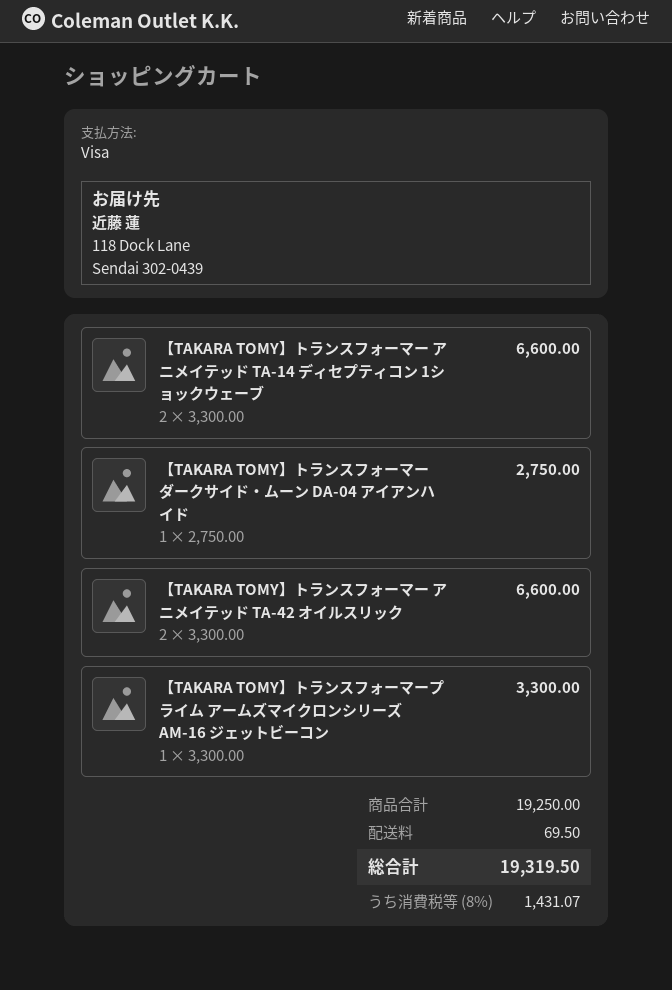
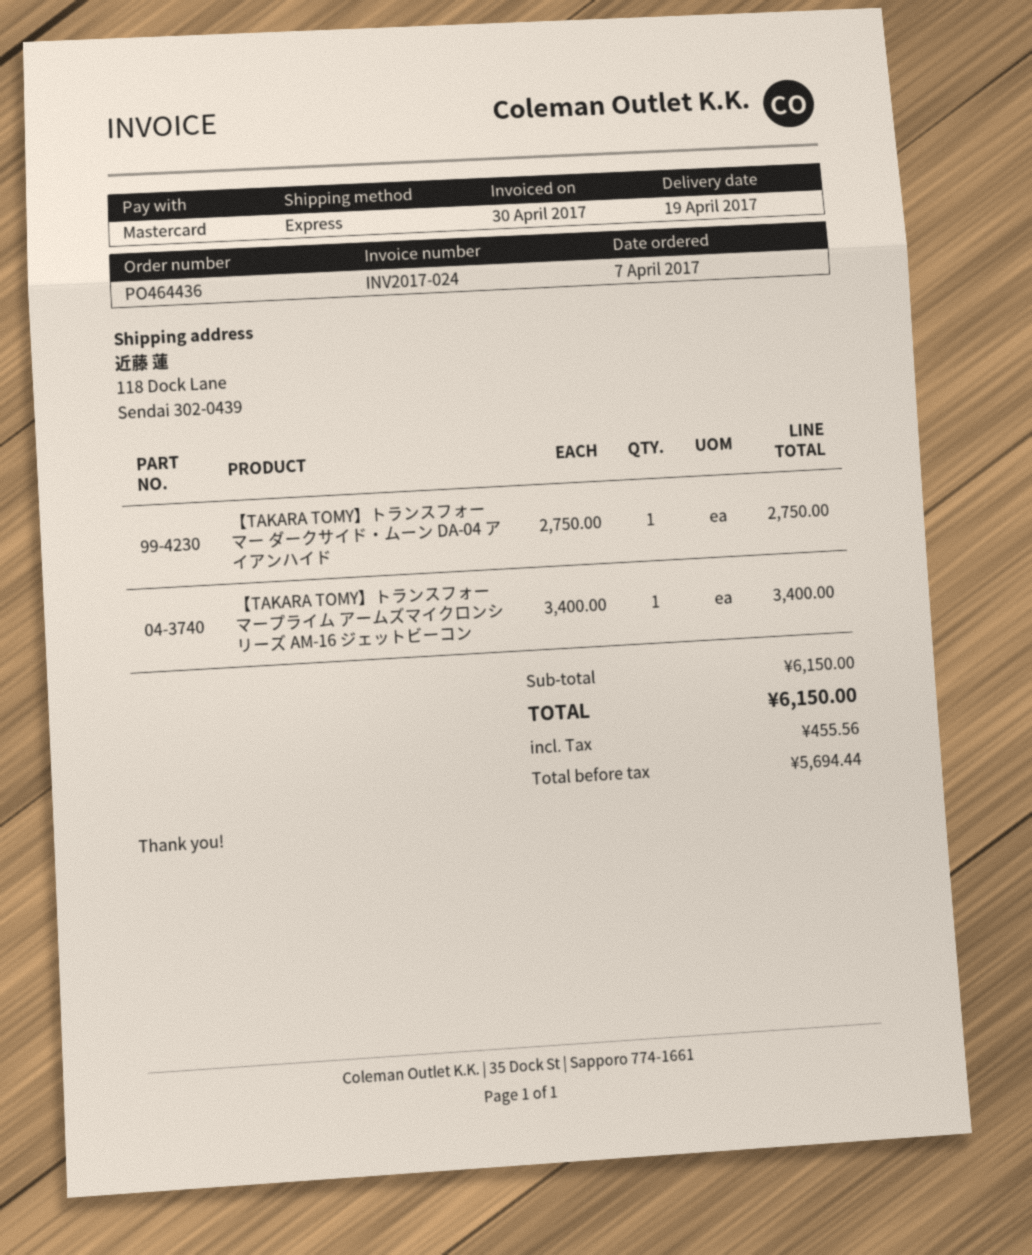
payment method: Visa -> Mastercard
【TAKARA TOMY】トランスフォーマー アニメイテッド TA-14 ディセプティコン 1ショックウェーブ: 2 x 3300.00 = 6600.00 -> none
【TAKARA TOMY】トランスフォーマー アニメイテッド TA-42 オイルスリック: 2 x 3300.00 = 6600.00 -> none
【TAKARA TOMY】トランスフォーマープライム アームズマイクロンシリーズ AM-16 ジェットビーコン: 1 x 3300.00 = 3300.00 -> 1 x 3400.00 = 3400.00
subtotal: 19250.00 -> 6150.00
shipping: 69.50 -> none
tax: 1431.07 -> 455.56
total: 19319.50 -> 6150.00

